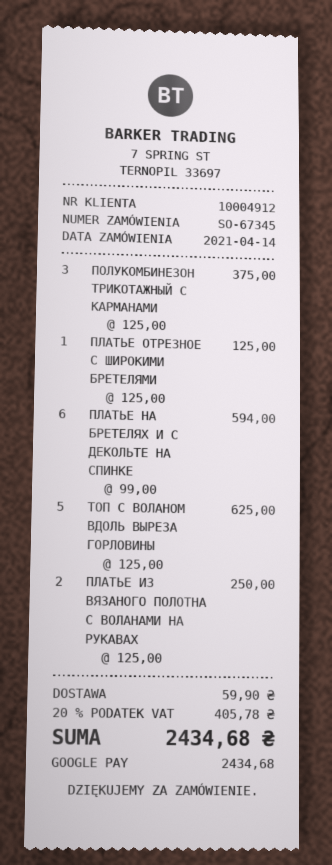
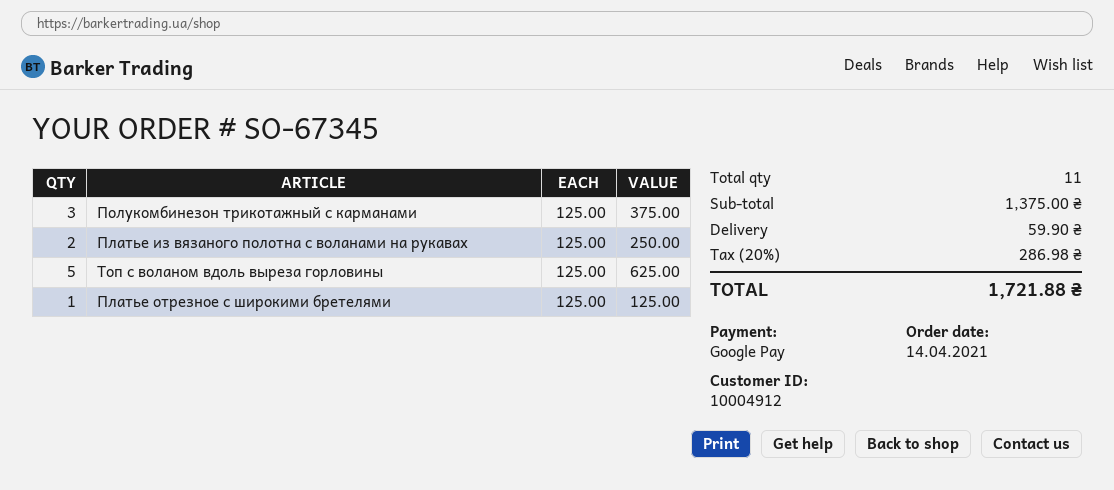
ПЛАТЬЕ НА БРЕТЕЛЯХ И С ДЕКОЛЬТЕ НА СПИНКЕ: 6 x 99.00 = 594.00 -> none
tax: 20% = 405.78 -> 20% = 286.98
total: 2434.68 -> 1721.88

